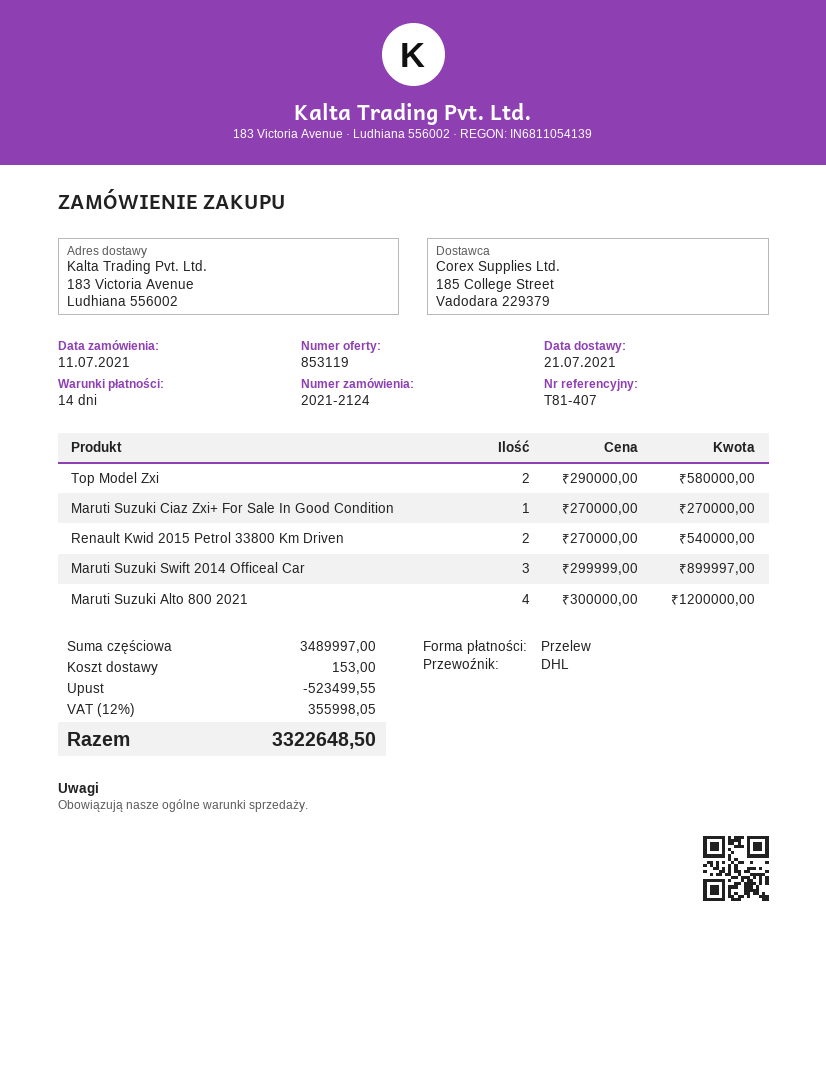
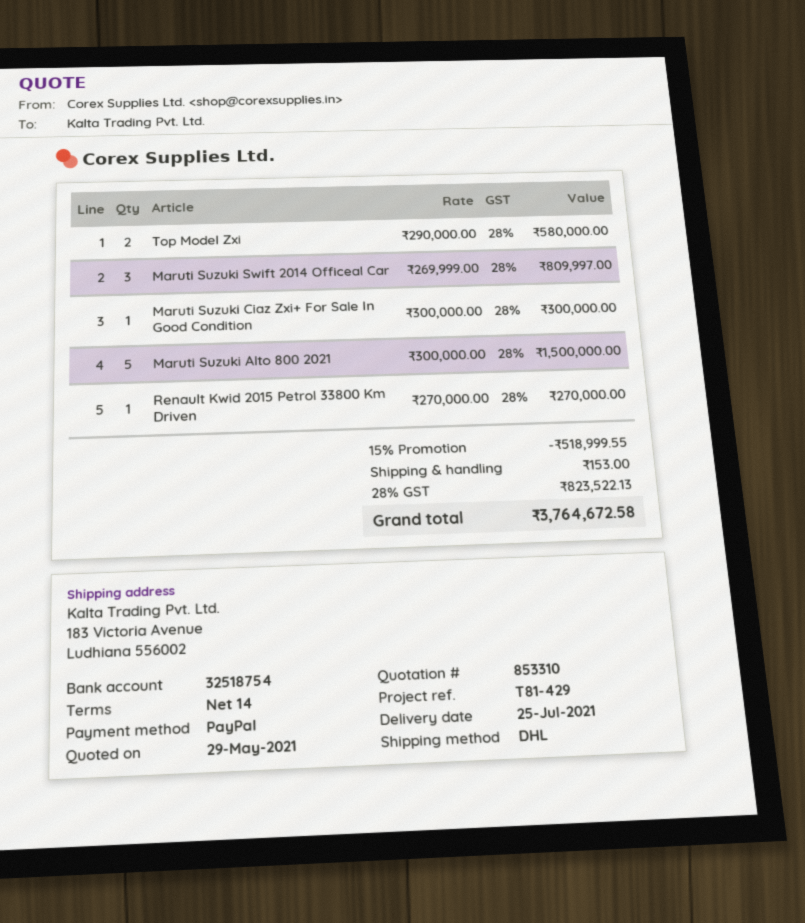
quote number: 853119 -> 853310
delivery date: 2021-07-21 -> 2021-07-25
reference: T81-407 -> T81-429
payment method: bank transfer -> PayPal
Maruti Suzuki Ciaz Zxi+ For Sale In Good Condition: 1 x 270000.00 = 270000.00 -> 1 x 300000.00 = 300000.00
Renault Kwid 2015 Petrol 33800 Km Driven: 2 x 270000.00 = 540000.00 -> 1 x 270000.00 = 270000.00
Maruti Suzuki Swift 2014 Officeal Car: 3 x 299999.00 = 899997.00 -> 3 x 269999.00 = 809997.00
Maruti Suzuki Alto 800 2021: 4 x 300000.00 = 1200000.00 -> 5 x 300000.00 = 1500000.00
discount: 523499.55 -> 518999.55
tax: 12% = 355998.05 -> 28% = 823522.13
total: 3322648.50 -> 3764672.58

